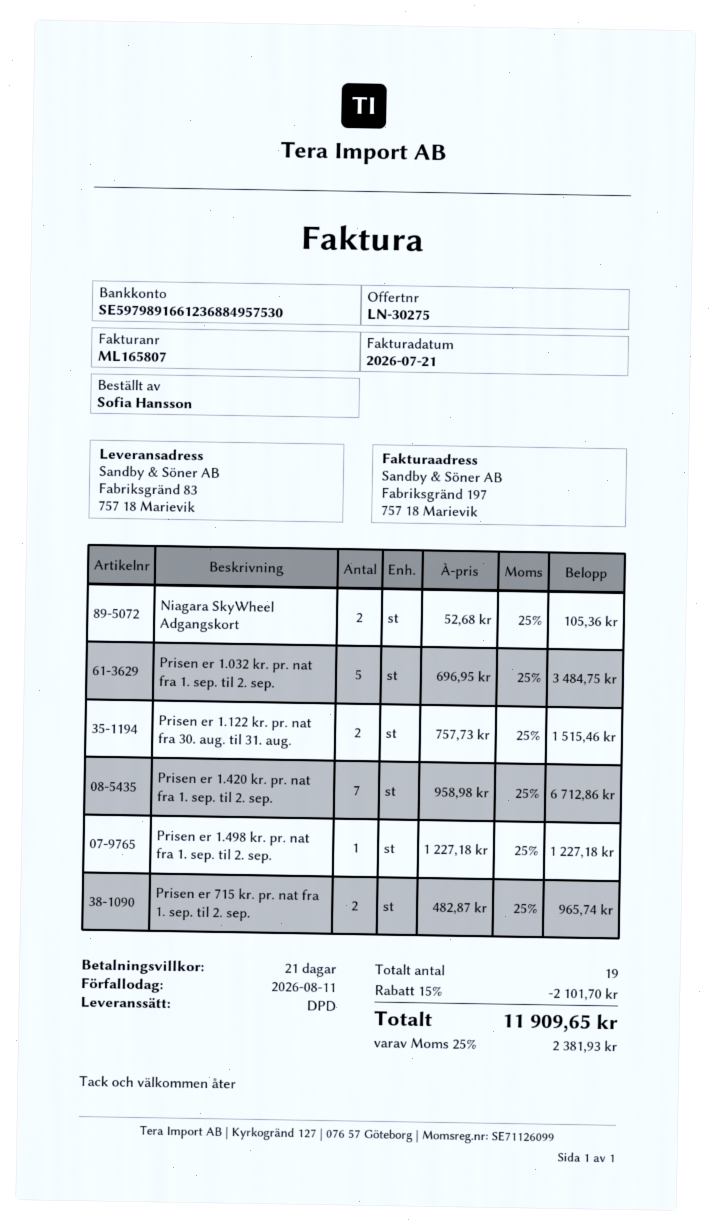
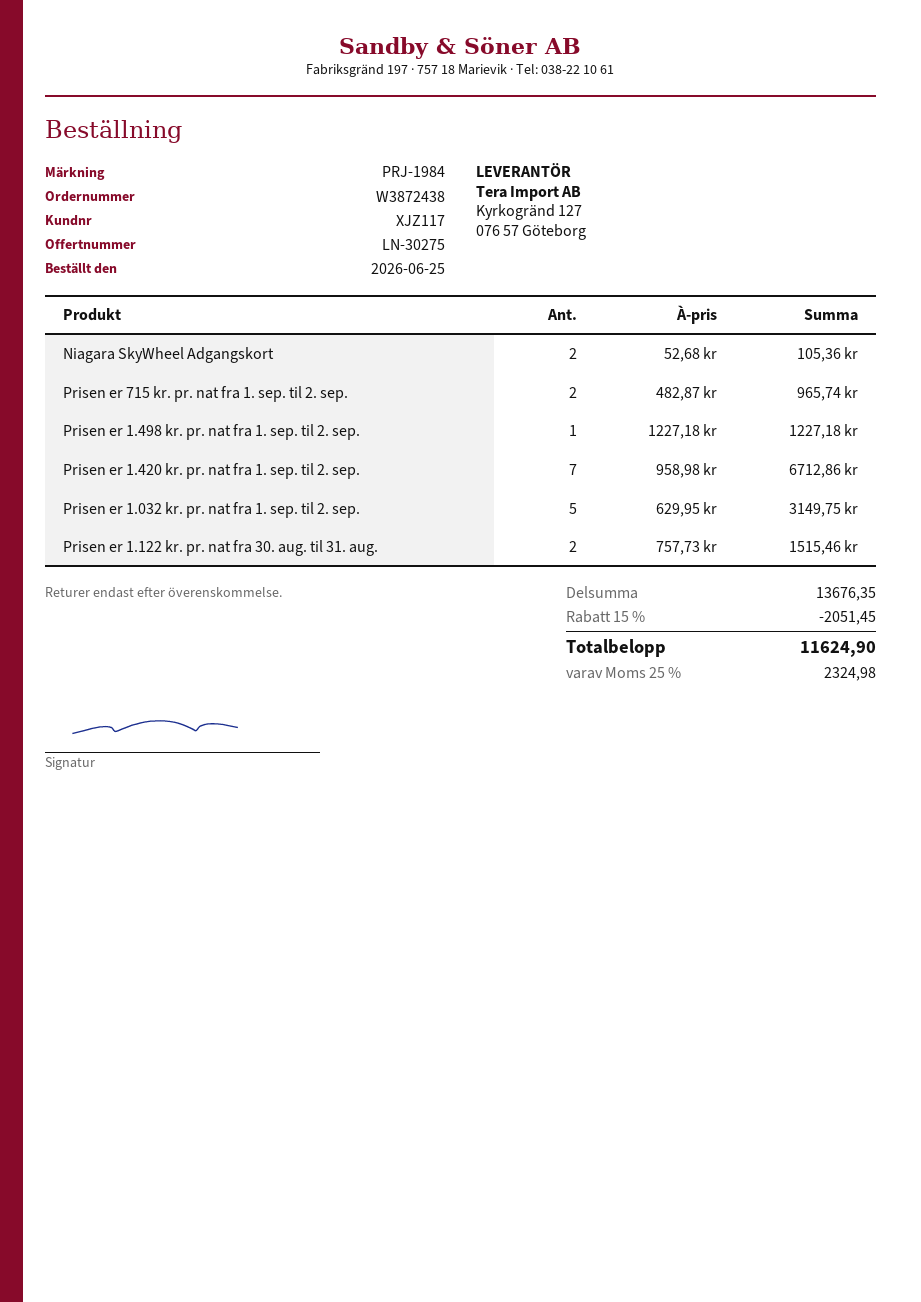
Prisen er 1.032 kr. pr. nat fra 1. sep. til 2. sep.: 5 x 696.95 = 3484.75 -> 5 x 629.95 = 3149.75
discount: 15% = 2101.70 -> 15% = 2051.45
tax: 25% = 2381.93 -> 25% = 2324.98
total: 11909.65 -> 11624.90

